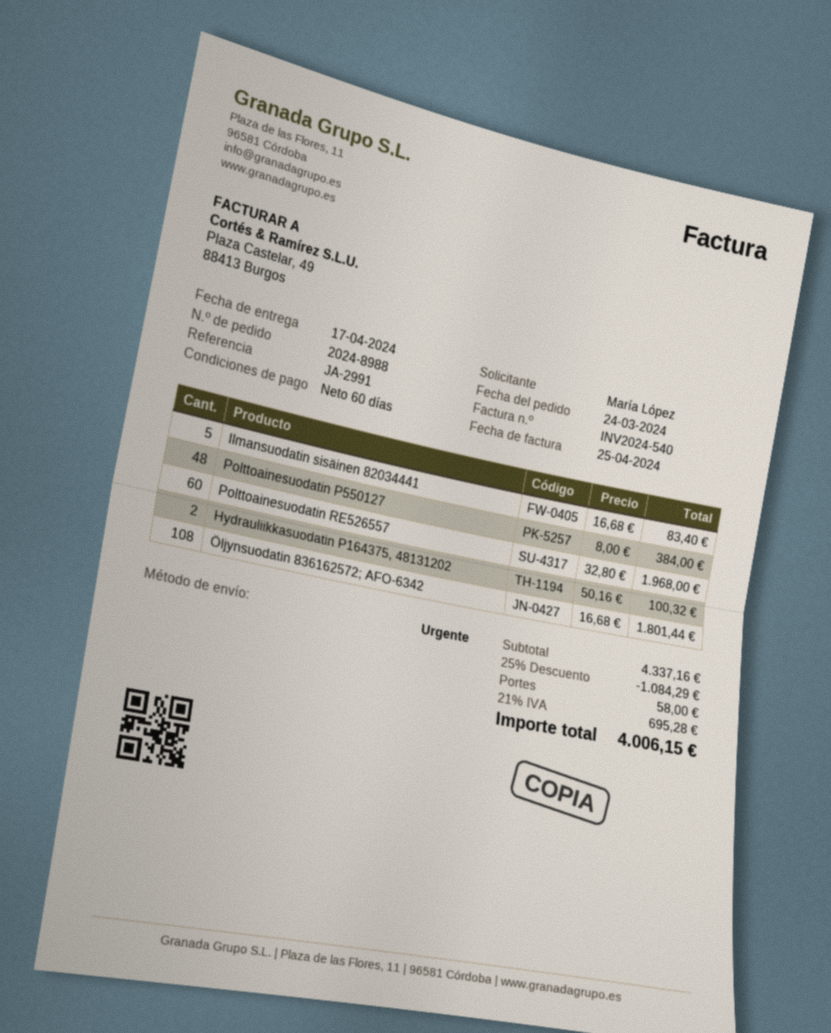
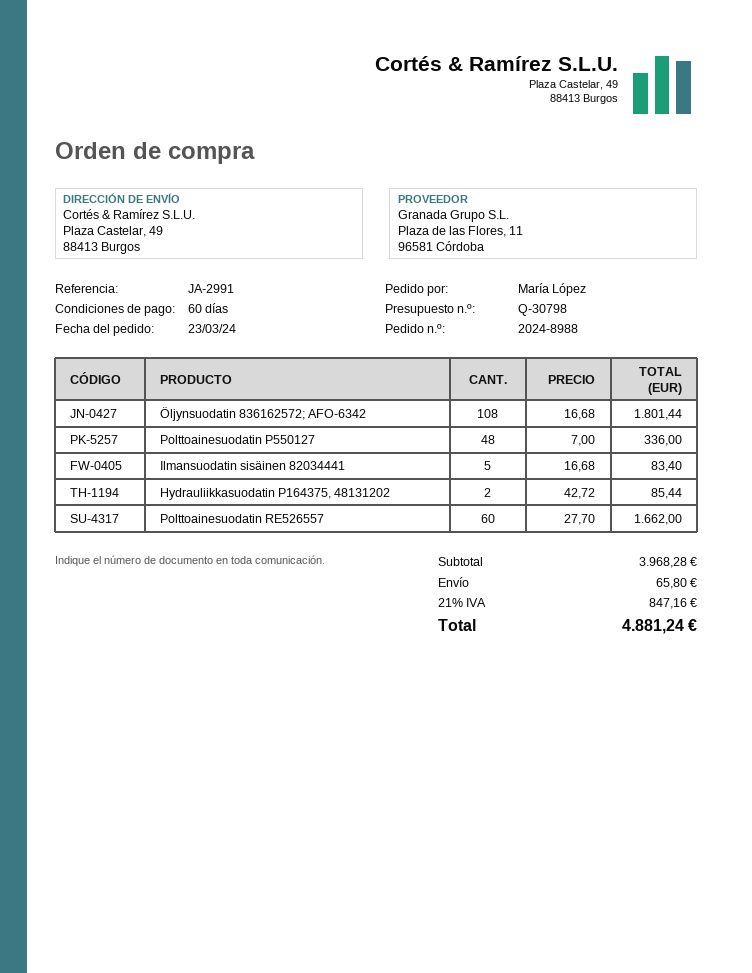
order date: 2024-03-24 -> 2024-03-23
Polttoainesuodatin P550127: 48 x 8.00 = 384.00 -> 48 x 7.00 = 336.00
Polttoainesuodatin RE526557: 60 x 32.80 = 1968.00 -> 60 x 27.70 = 1662.00
Hydrauliikkasuodatin P164375, 48131202: 2 x 50.16 = 100.32 -> 2 x 42.72 = 85.44
subtotal: 4337.16 -> 3968.28
discount: 25% = 1084.29 -> none
shipping: 58.00 -> 65.80
tax: 21% = 695.28 -> 21% = 847.16
total: 4006.15 -> 4881.24

